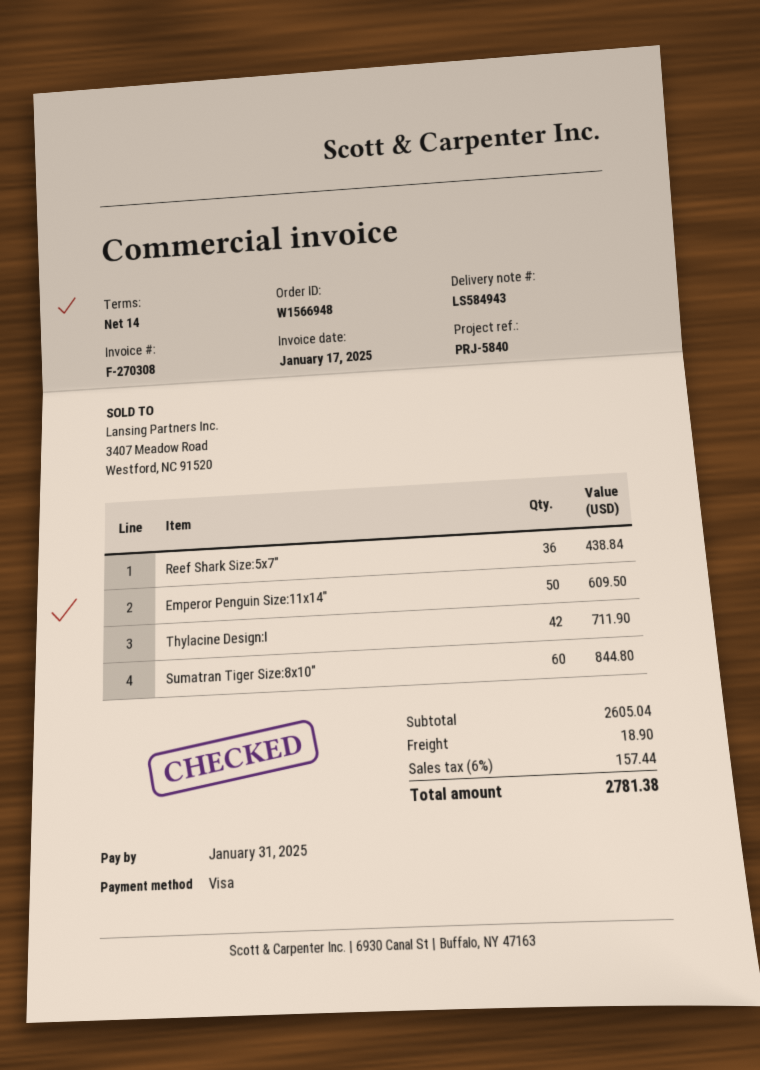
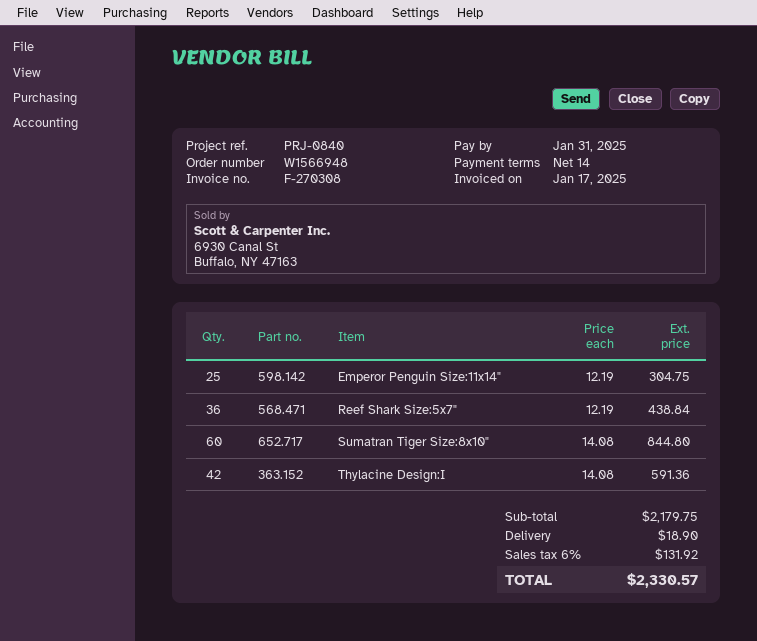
reference: PRJ-5840 -> PRJ-0840
Emperor Penguin Size:11x14": 50 for 609.50 -> 25 for 304.75
Thylacine Design:I: 42 for 711.90 -> 42 for 591.36
subtotal: 2605.04 -> 2179.75
tax: 6% = 157.44 -> 6% = 131.92
total: 2781.38 -> 2330.57

